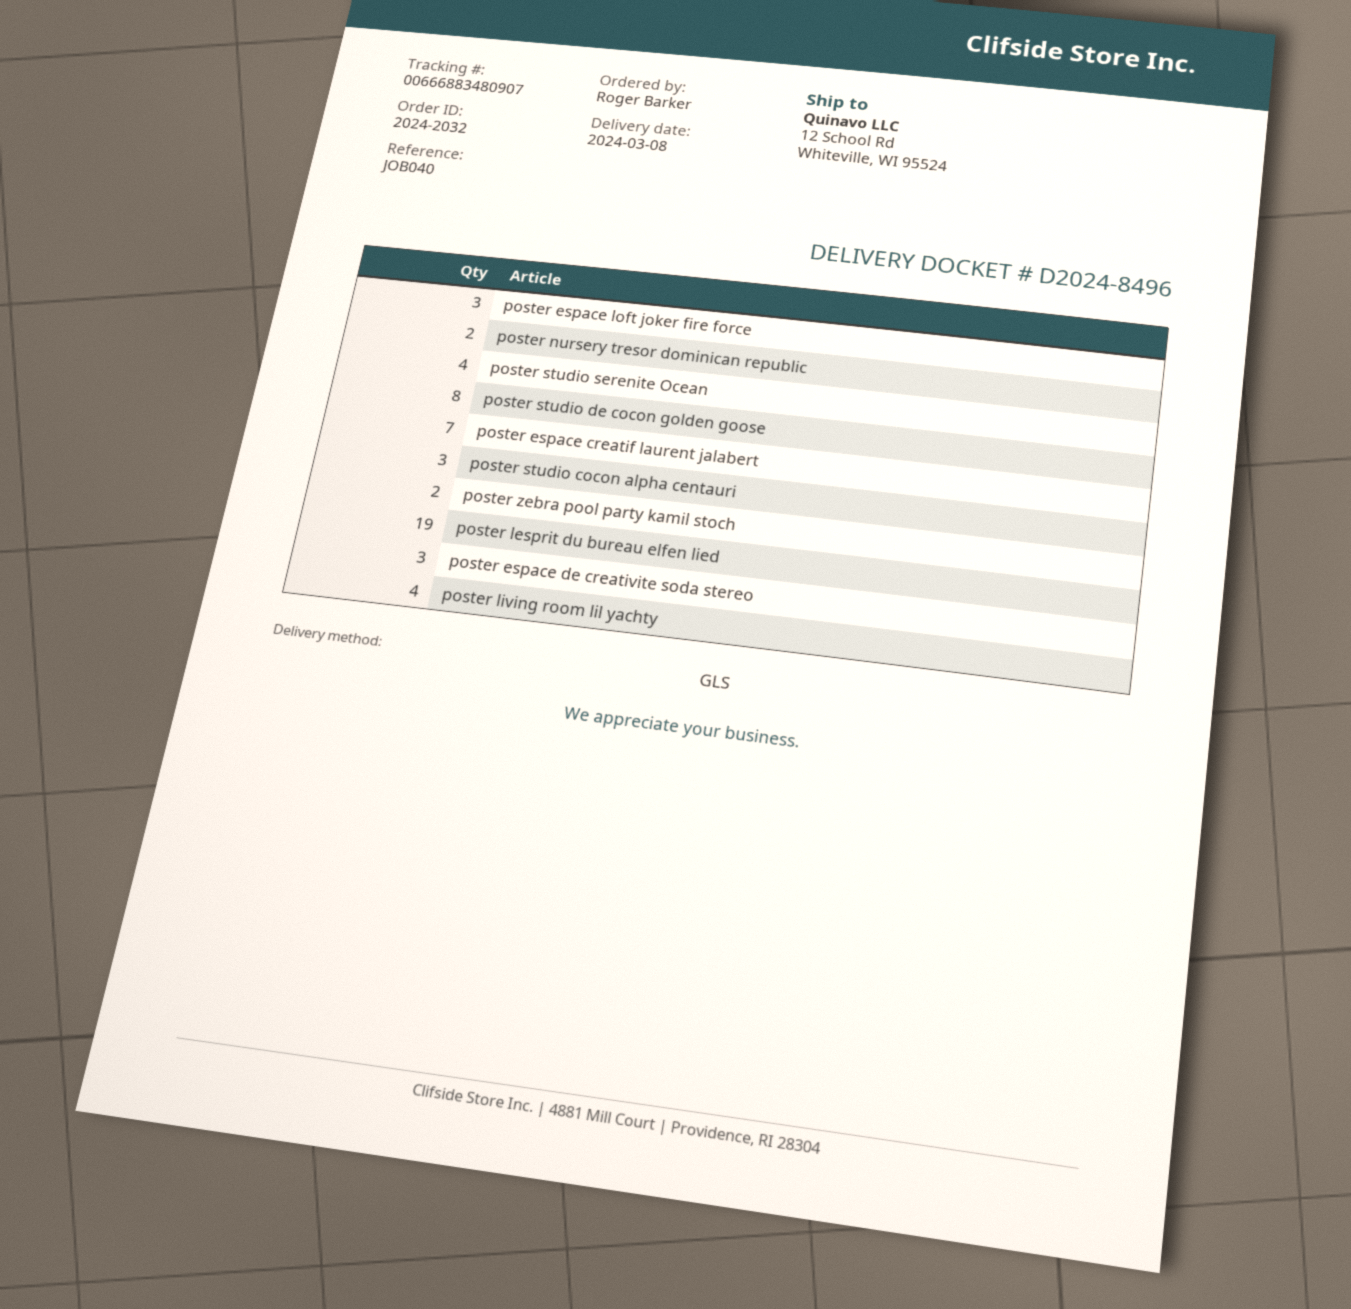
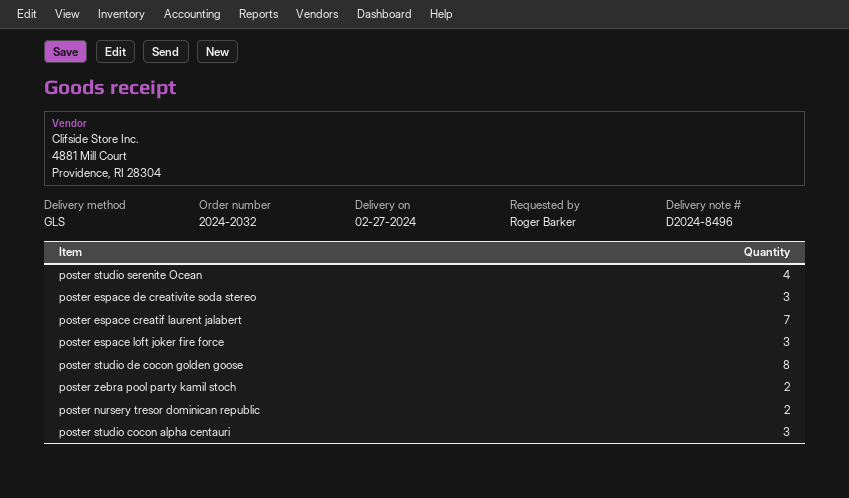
delivery date: 2024-03-08 -> 2024-02-27
poster lesprit du bureau elfen lied: 19 -> none
poster living room lil yachty: 4 -> none

